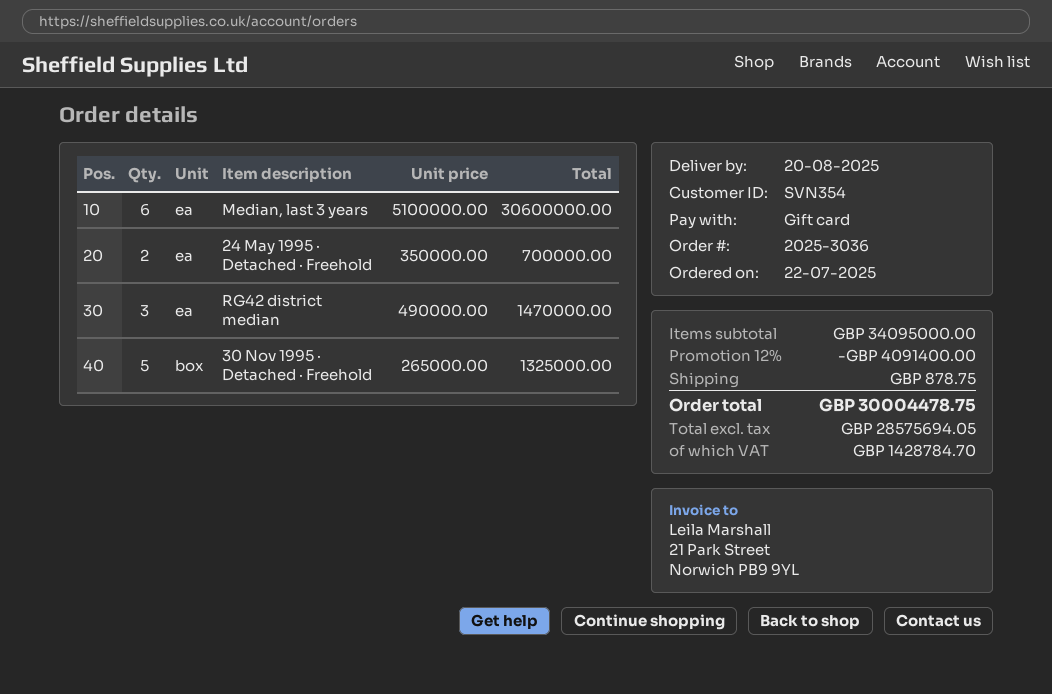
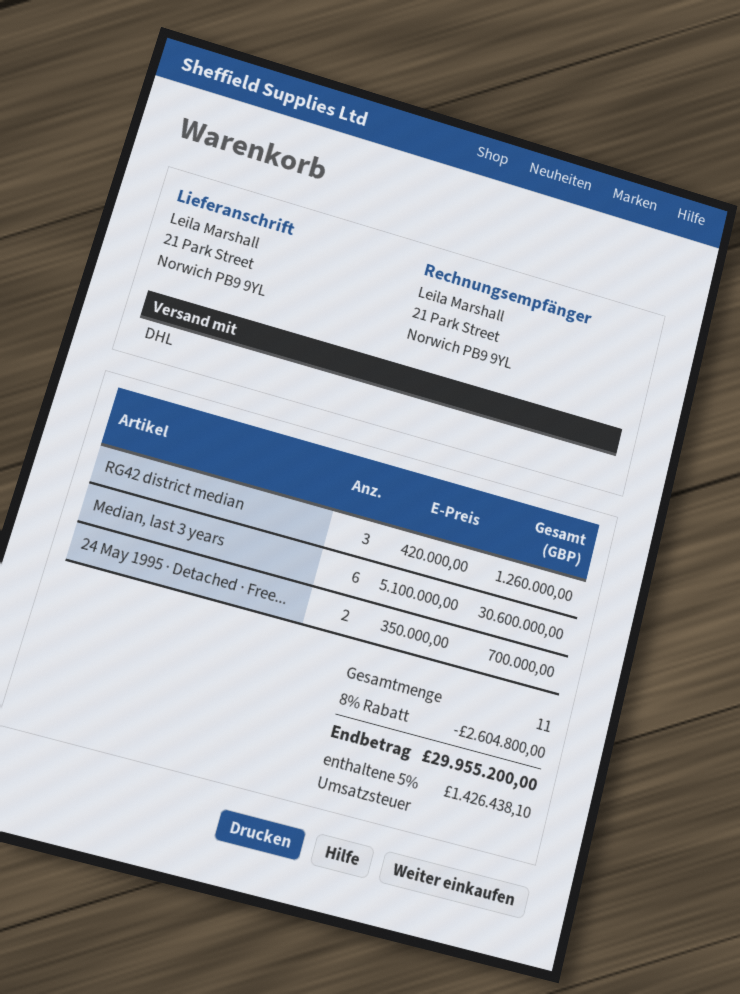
RG42 district median: 3 x 490000.00 = 1470000.00 -> 3 x 420000.00 = 1260000.00
30 Nov 1995 · Detached · Freehold: 5 x 265000.00 = 1325000.00 -> none
discount: 12% = 4091400.00 -> 8% = 2604800.00
shipping: 878.75 -> none
tax: 1428784.70 -> 1426438.10
total: 30004478.75 -> 29955200.00

